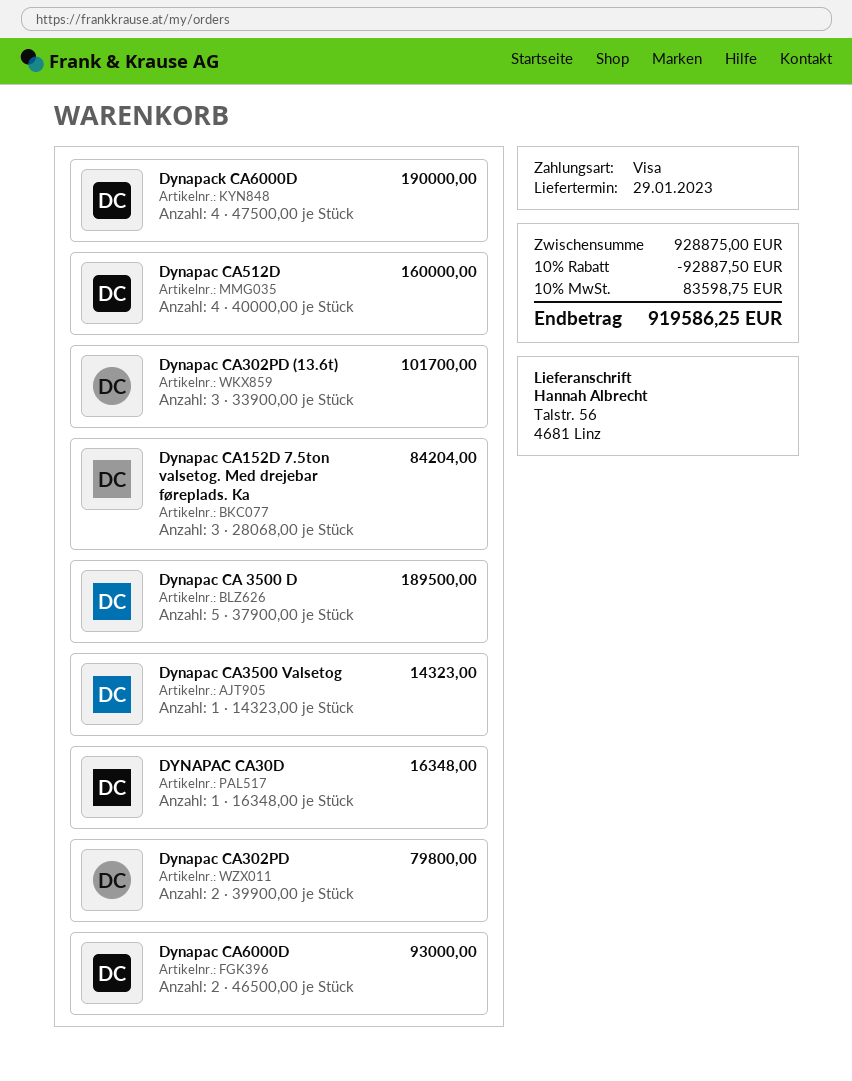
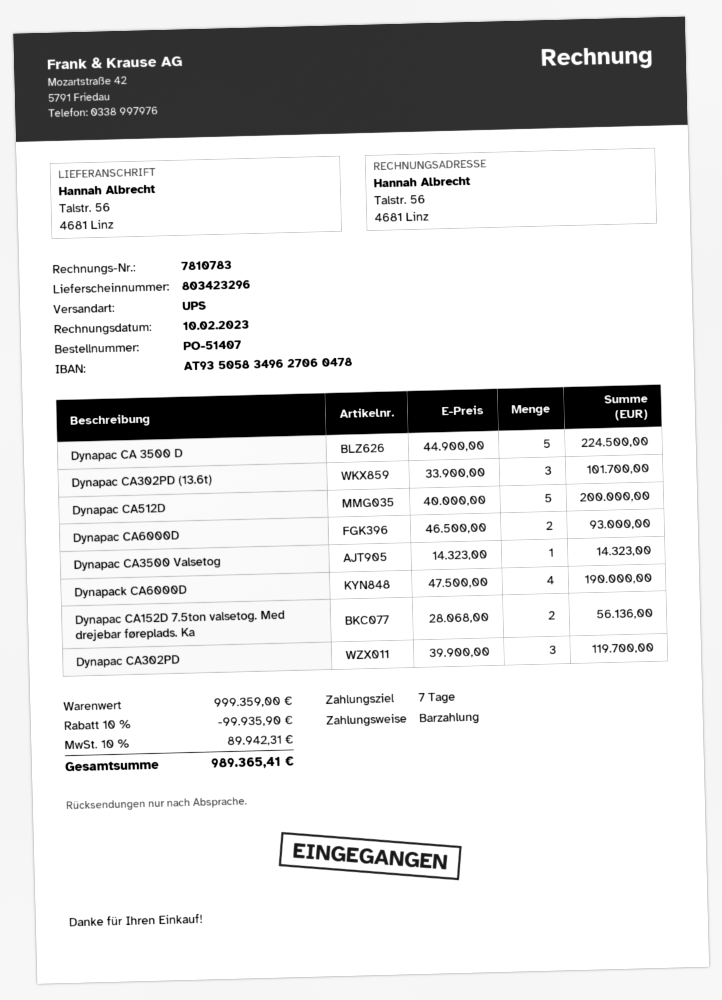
payment method: Visa -> cash
Dynapac CA512D: 4 x 40000.00 = 160000.00 -> 5 x 40000.00 = 200000.00
Dynapac CA152D 7.5ton valsetog. Med drejebar føreplads. Ka: 3 x 28068.00 = 84204.00 -> 2 x 28068.00 = 56136.00
Dynapac CA 3500 D: 5 x 37900.00 = 189500.00 -> 5 x 44900.00 = 224500.00
DYNAPAC CA30D: 1 x 16348.00 = 16348.00 -> none
Dynapac CA302PD: 2 x 39900.00 = 79800.00 -> 3 x 39900.00 = 119700.00
subtotal: 928875.00 -> 999359.00
discount: 10% = 92887.50 -> 10% = 99935.90
tax: 10% = 83598.75 -> 10% = 89942.31
total: 919586.25 -> 989365.41

